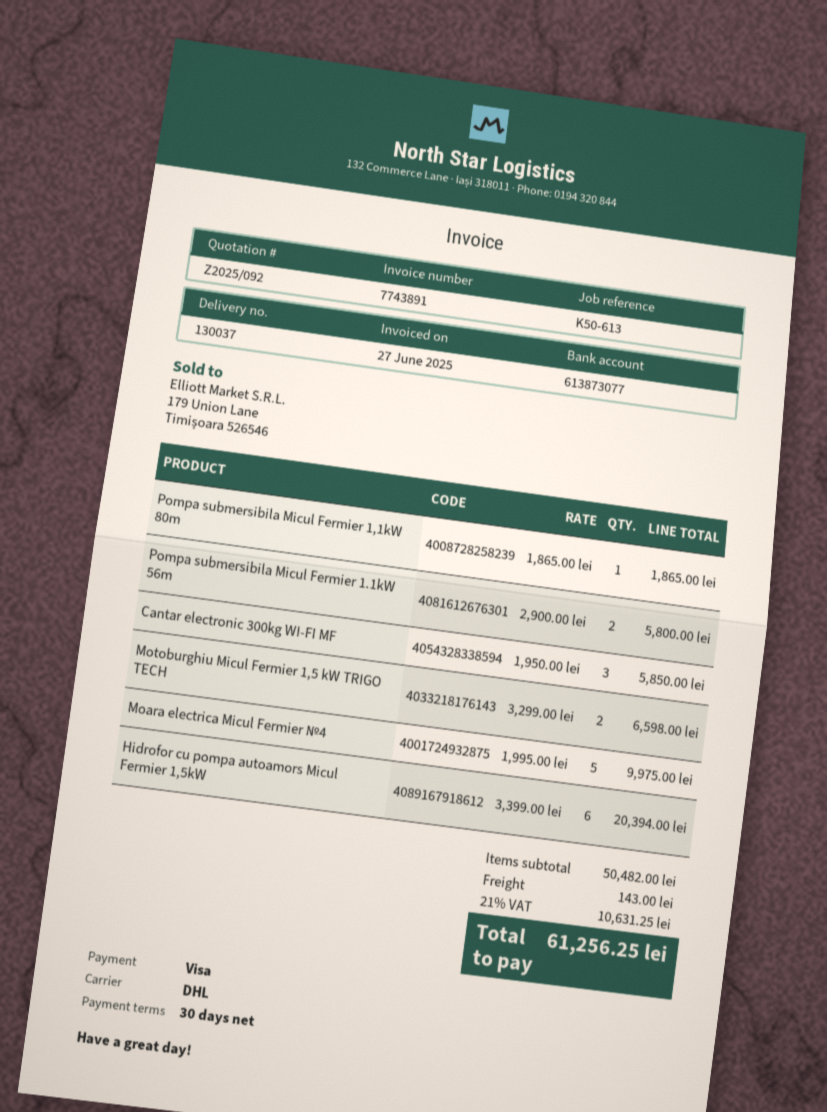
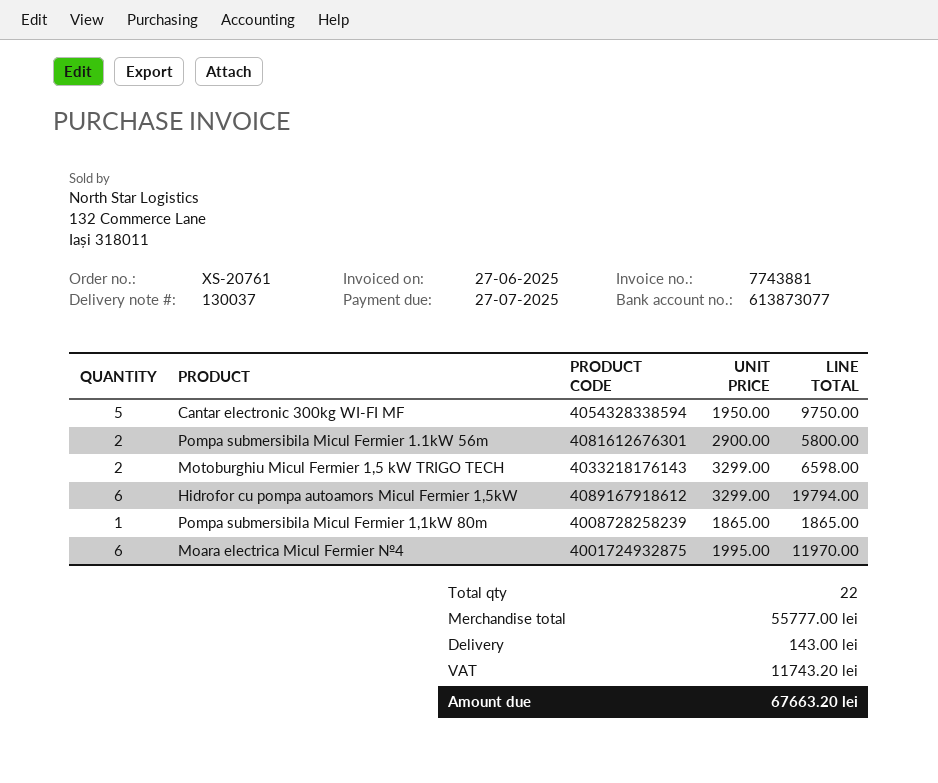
invoice number: 7743891 -> 7743881
Cantar electronic 300kg WI-FI MF: 3 x 1950.00 = 5850.00 -> 5 x 1950.00 = 9750.00
Moara electrica Micul Fermier №4: 5 x 1995.00 = 9975.00 -> 6 x 1995.00 = 11970.00
Hidrofor cu pompa autoamors Micul Fermier 1,5kW: 6 x 3399.00 = 20394.00 -> 6 x 3299.00 = 19794.00
subtotal: 50482.00 -> 55777.00
tax: 10631.25 -> 11743.20
total: 61256.25 -> 67663.20

